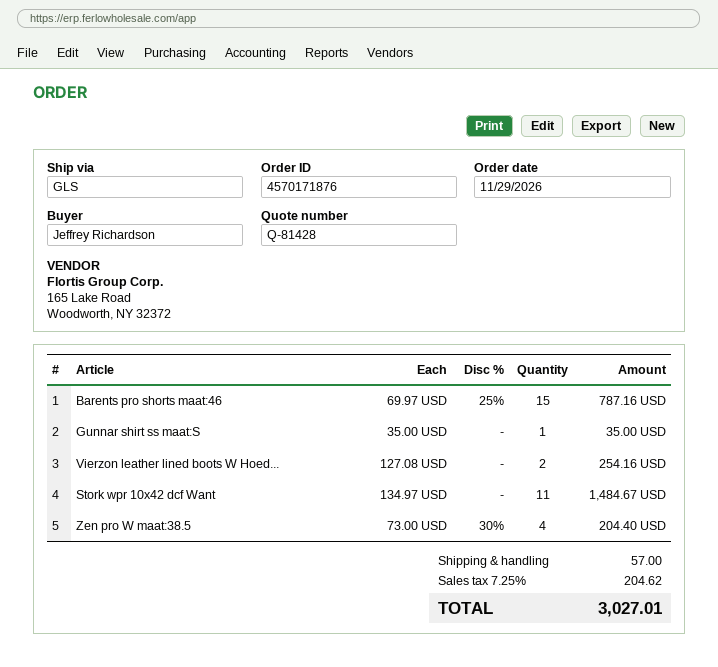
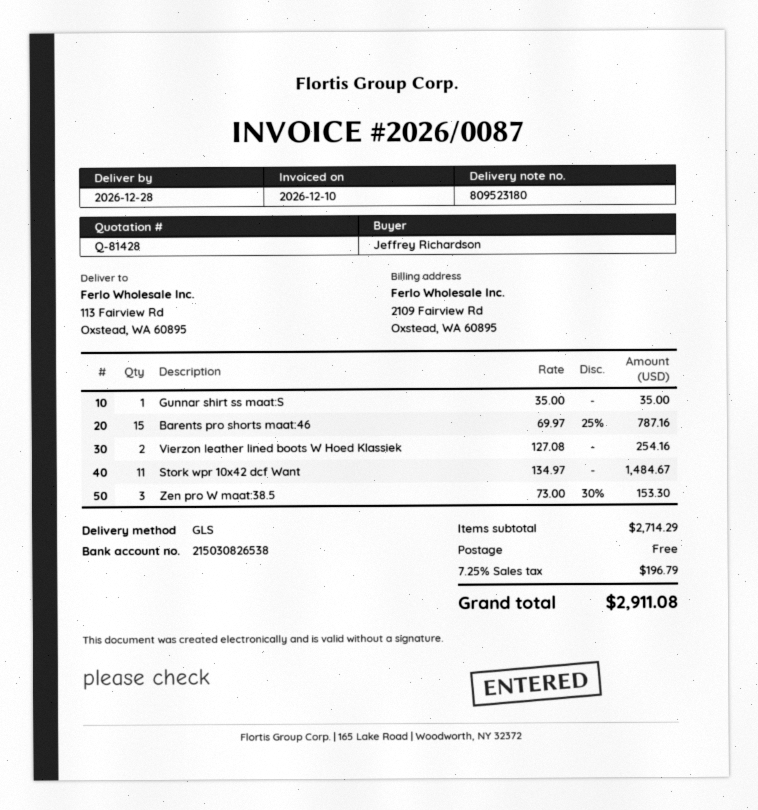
Zen pro W maat:38.5: 4 x 73.00 - 30% = 204.40 -> 3 x 73.00 - 30% = 153.30
shipping: 57.00 -> 0.00
tax: 7.25% = 204.62 -> 7.25% = 196.79
total: 3027.01 -> 2911.08

